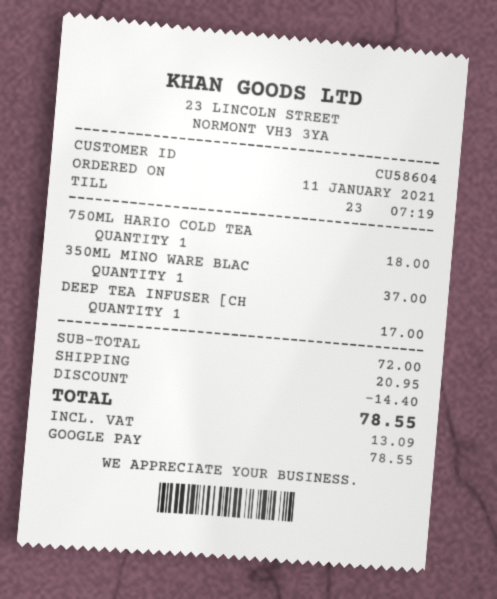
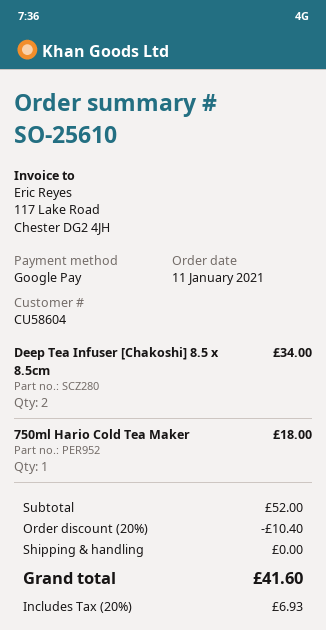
350ML MINO WARE BLAC: 1 for 37.00 -> none
DEEP TEA INFUSER [CH: 1 for 17.00 -> 2 for 34.00
subtotal: 72.00 -> 52.00
discount: 14.40 -> 10.40
shipping: 20.95 -> 0.00
tax: 13.09 -> 6.93
total: 78.55 -> 41.60

